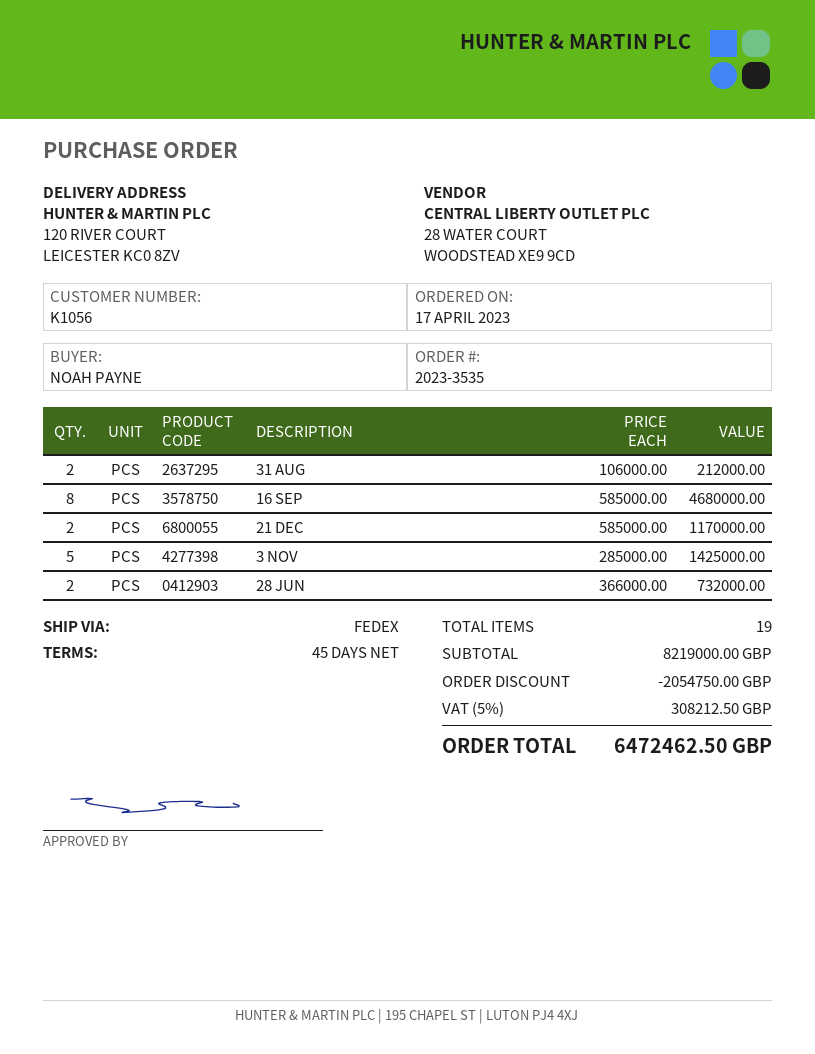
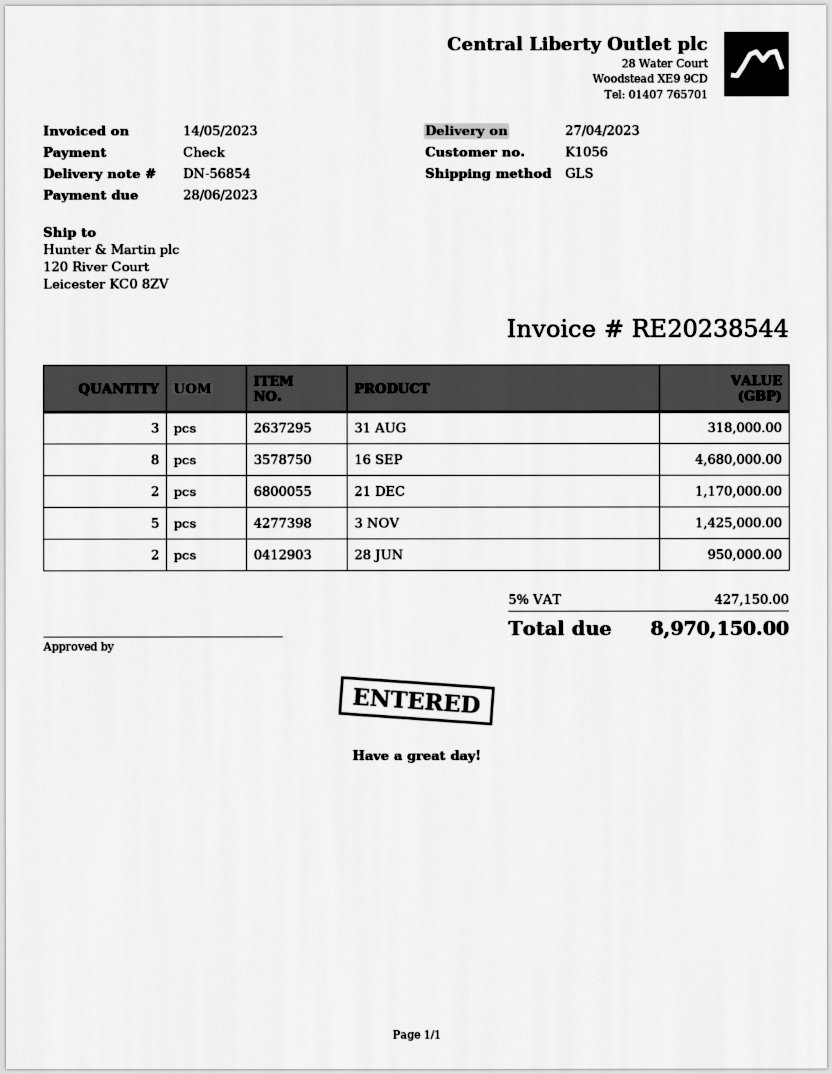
shipping method: FedEx -> GLS
31 AUG: 2 for 212000.00 -> 3 for 318000.00
28 JUN: 2 for 732000.00 -> 2 for 950000.00
discount: 2054750.00 -> none
tax: 5% = 308212.50 -> 5% = 427150.00
total: 6472462.50 -> 8970150.00

